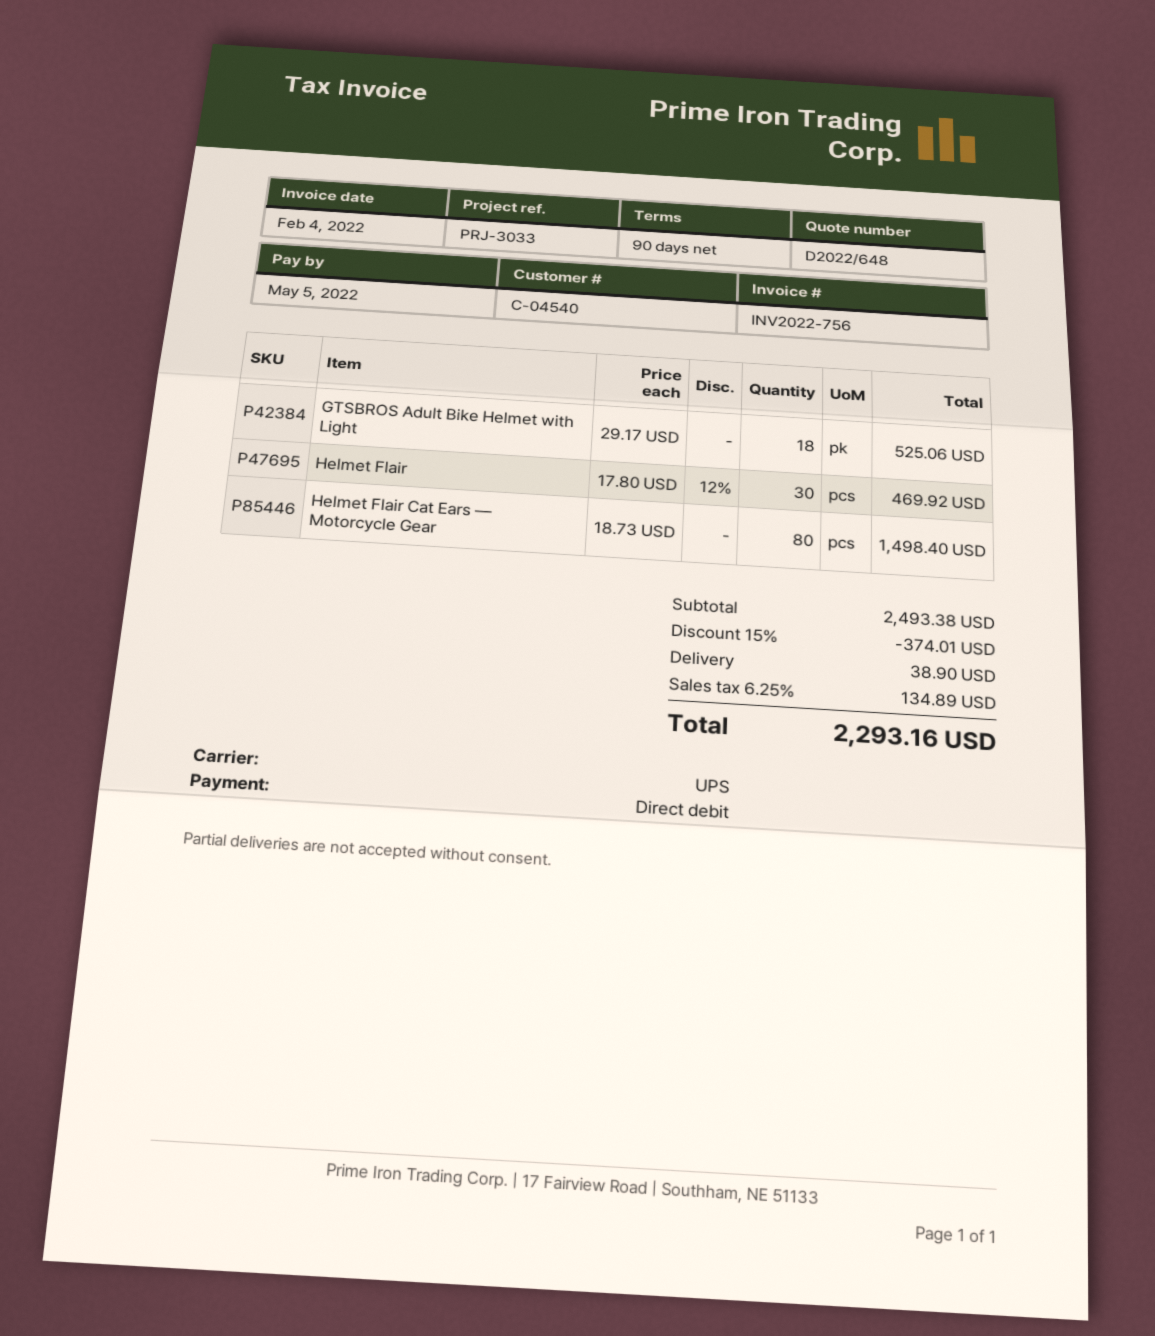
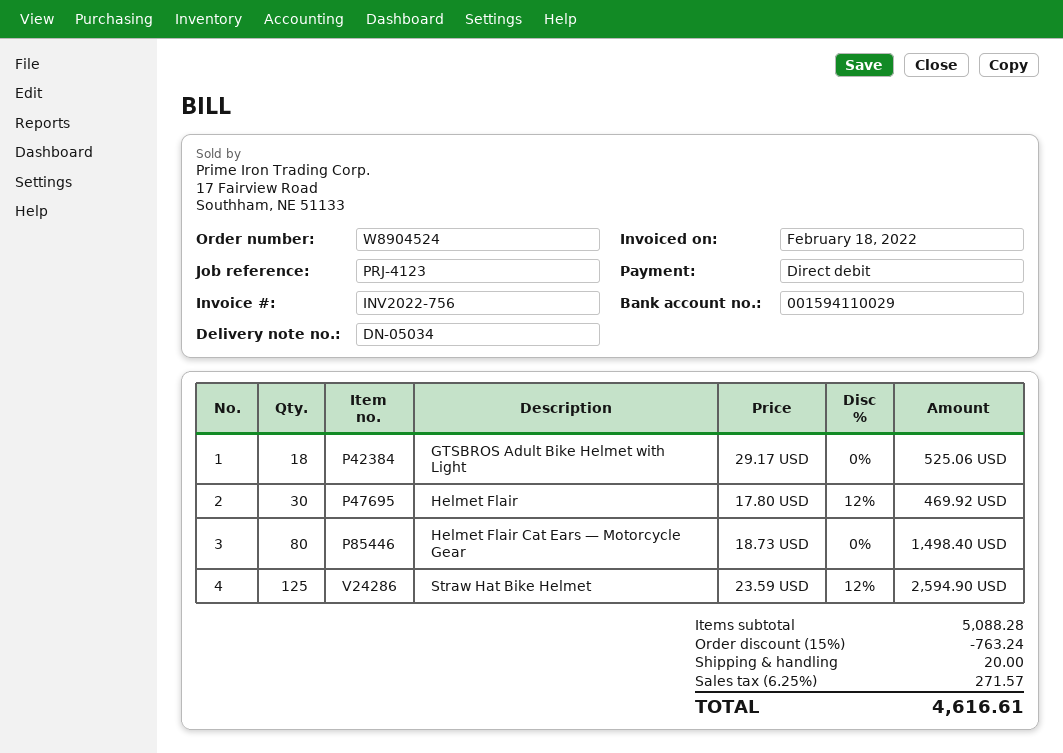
invoice date: 2022-02-04 -> 2022-02-18
reference: PRJ-3033 -> PRJ-4123
Straw Hat Bike Helmet: none -> 125 x 23.59 - 12% = 2594.90
subtotal: 2493.38 -> 5088.28
discount: 15% = 374.01 -> 15% = 763.24
shipping: 38.90 -> 20.00
tax: 6.25% = 134.89 -> 6.25% = 271.57
total: 2293.16 -> 4616.61

